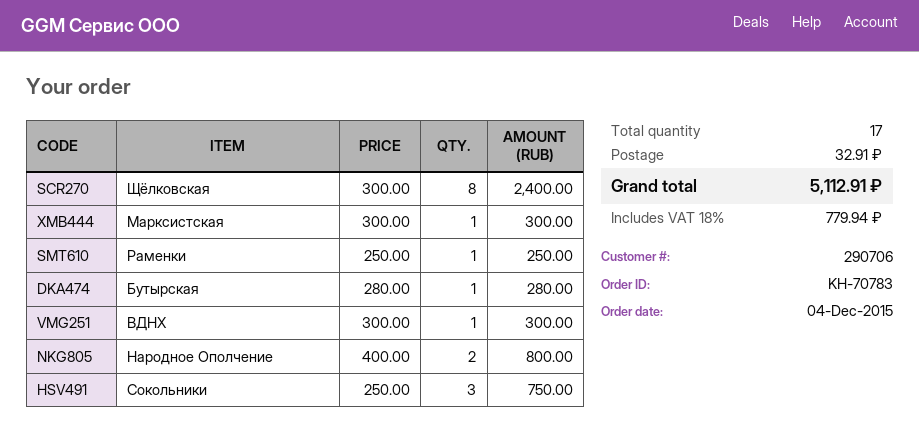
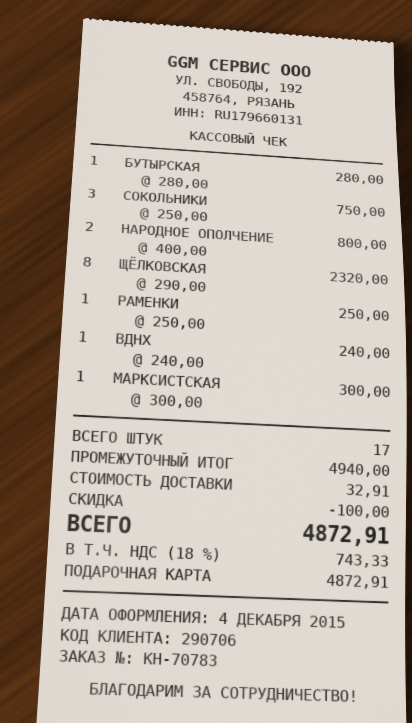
Щёлковская: 8 x 300.00 = 2400.00 -> 8 x 290.00 = 2320.00
ВДНХ: 1 x 300.00 = 300.00 -> 1 x 240.00 = 240.00
discount: none -> 100.00
tax: 18% = 779.94 -> 18% = 743.33
total: 5112.91 -> 4872.91

